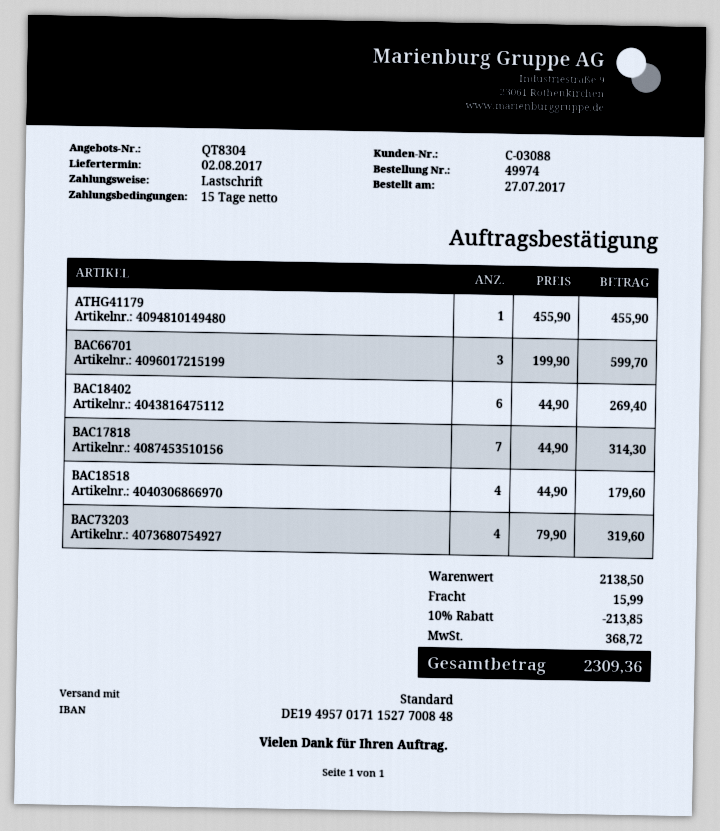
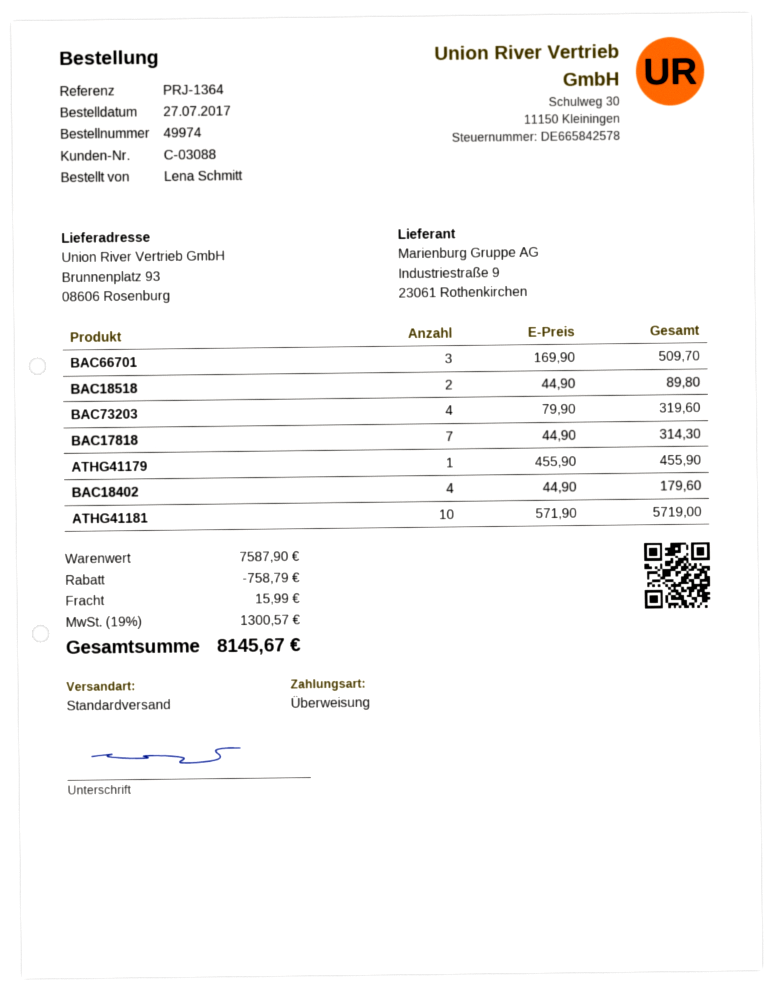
payment method: direct debit -> bank transfer
BAC66701: 3 x 199.90 = 599.70 -> 3 x 169.90 = 509.70
BAC18402: 6 x 44.90 = 269.40 -> 4 x 44.90 = 179.60
BAC18518: 4 x 44.90 = 179.60 -> 2 x 44.90 = 89.80
ATHG41181: none -> 10 x 571.90 = 5719.00
subtotal: 2138.50 -> 7587.90
discount: 213.85 -> 758.79
tax: 368.72 -> 1300.57
total: 2309.36 -> 8145.67

